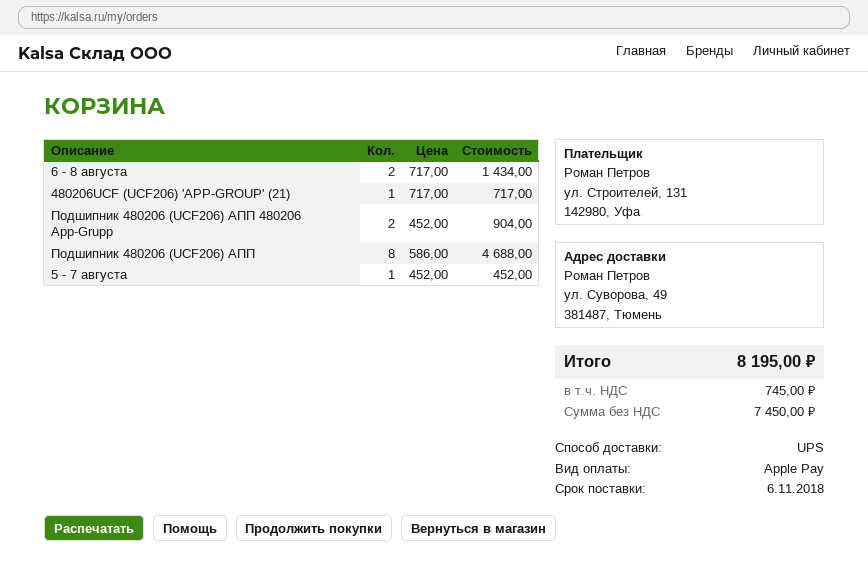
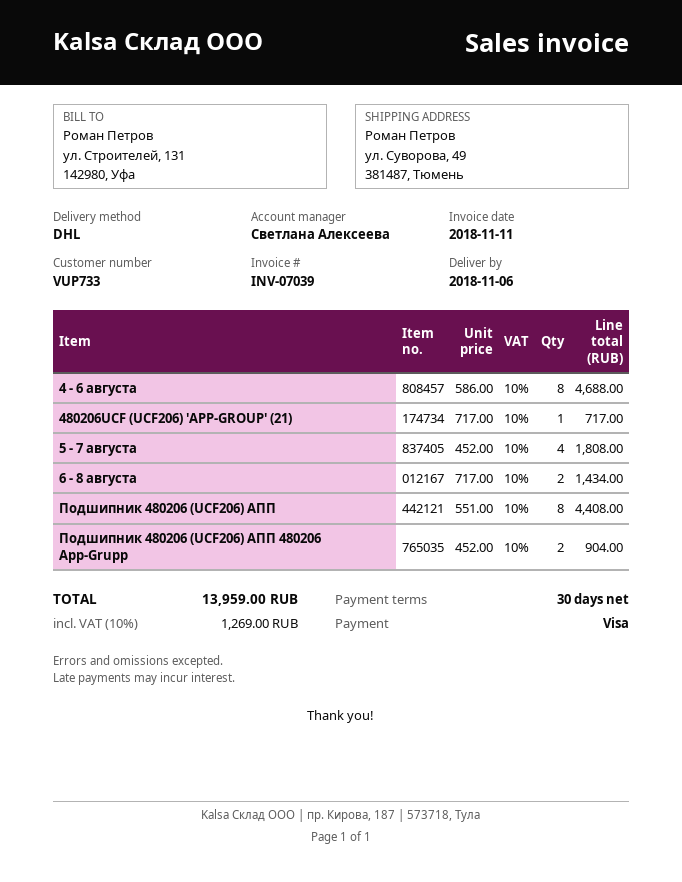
payment method: Apple Pay -> Visa
shipping method: UPS -> DHL
Подшипник 480206 (UCF206) АПП: 8 x 586.00 = 4688.00 -> 8 x 551.00 = 4408.00
5 - 7 августа: 1 x 452.00 = 452.00 -> 4 x 452.00 = 1808.00
4 - 6 августа: none -> 8 x 586.00 = 4688.00
tax: 745.00 -> 1269.00
total: 8195.00 -> 13959.00

